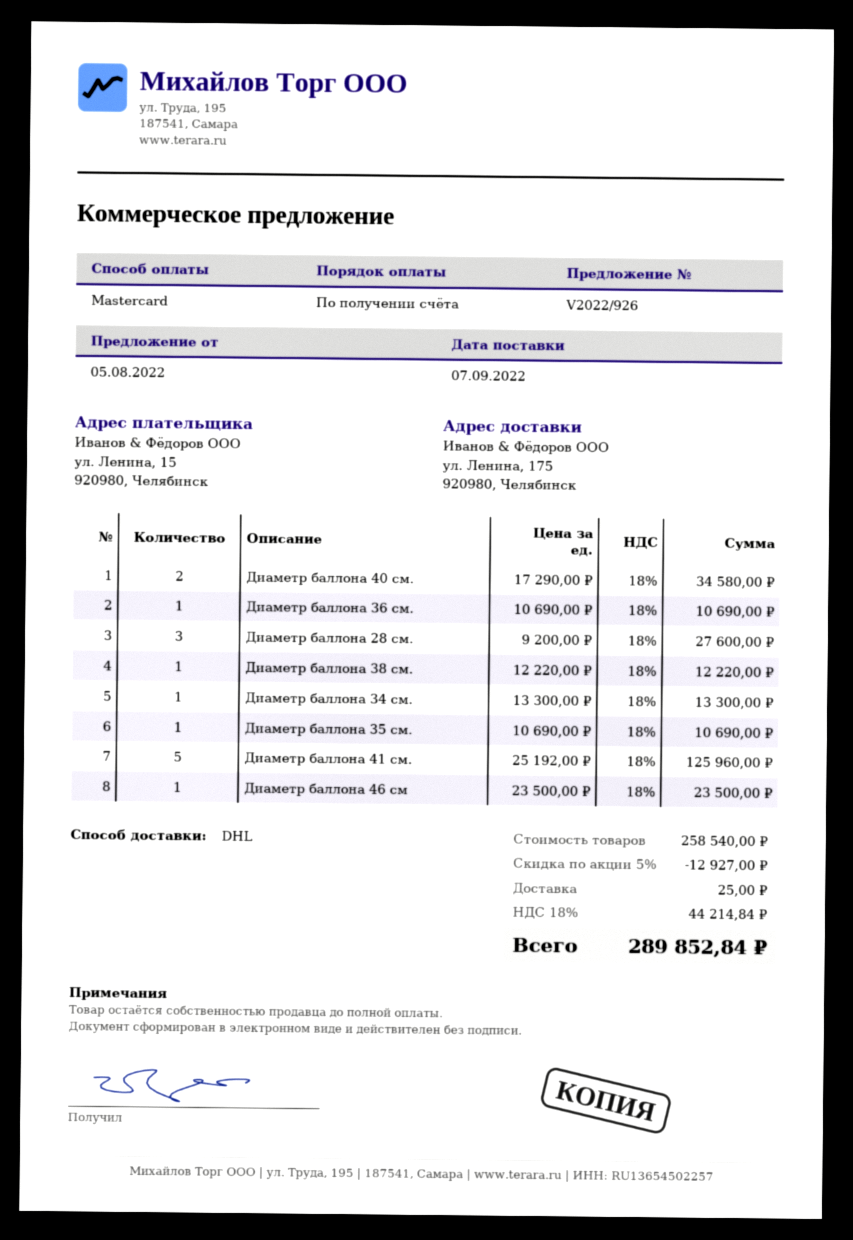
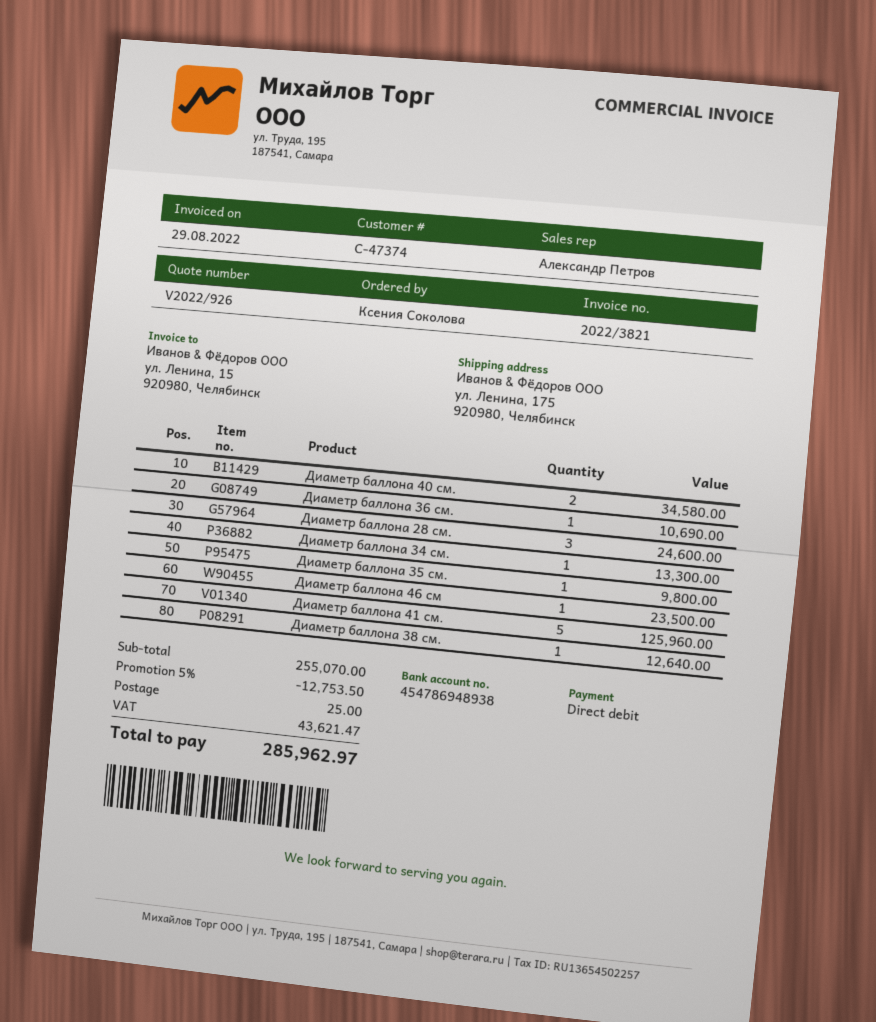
payment method: Mastercard -> direct debit
Диаметр баллона 28 см.: 3 for 27600.00 -> 3 for 24600.00
Диаметр баллона 38 см.: 1 for 12220.00 -> 1 for 12640.00
Диаметр баллона 35 см.: 1 for 10690.00 -> 1 for 9800.00
subtotal: 258540.00 -> 255070.00
discount: 5% = 12927.00 -> 5% = 12753.50
tax: 44214.84 -> 43621.47
total: 289852.84 -> 285962.97

